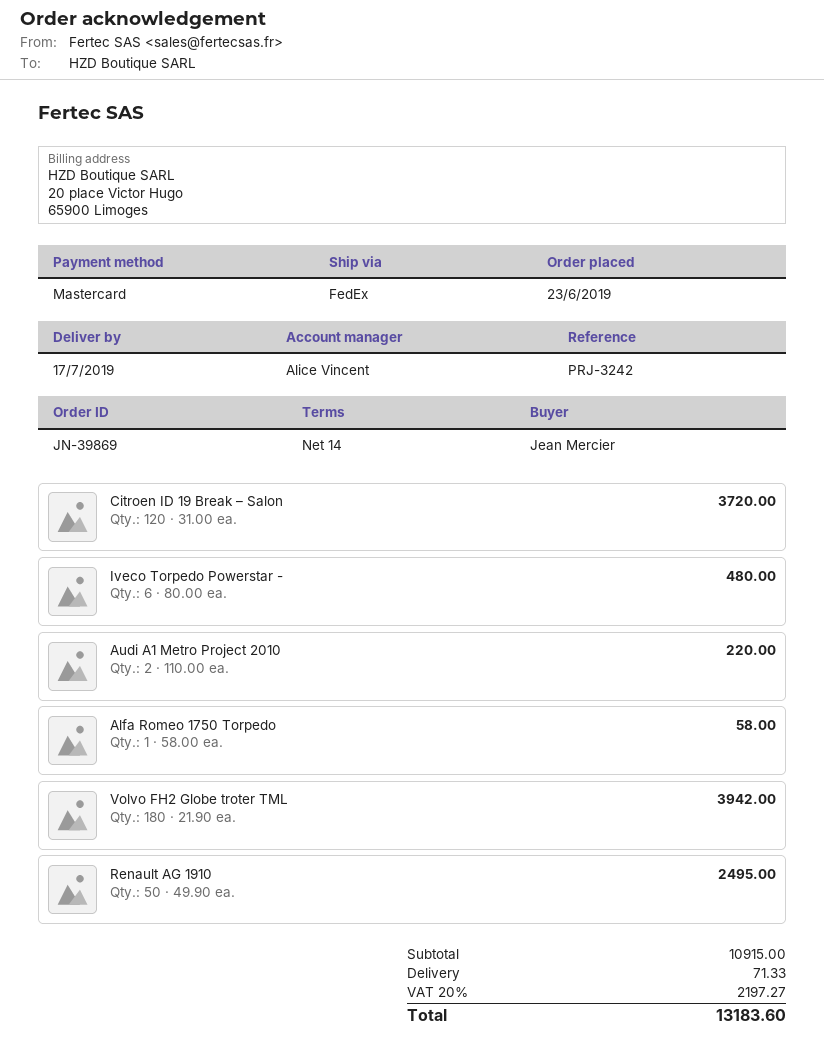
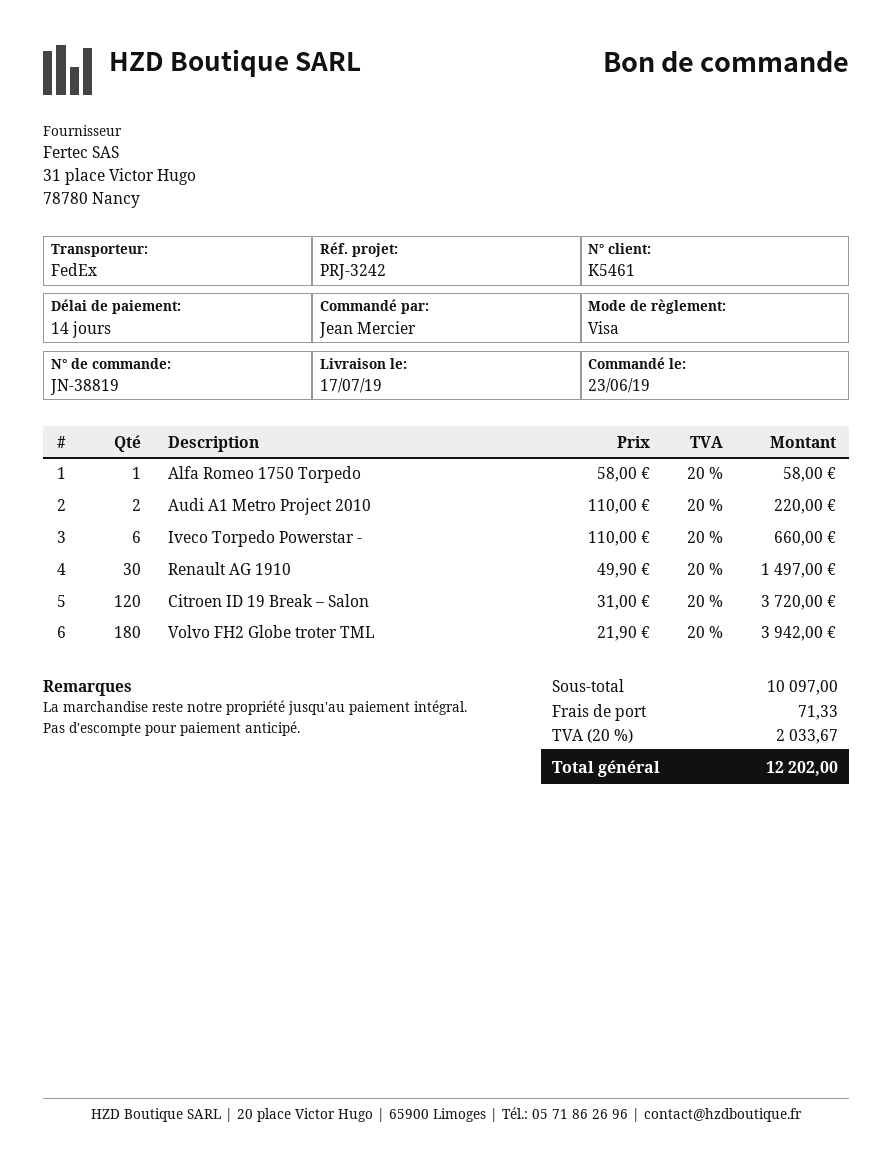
order number: JN-39869 -> JN-38819
payment method: Mastercard -> Visa
Iveco Torpedo Powerstar -: 6 x 80.00 = 480.00 -> 6 x 110.00 = 660.00
Renault AG 1910: 50 x 49.90 = 2495.00 -> 30 x 49.90 = 1497.00
subtotal: 10915.00 -> 10097.00
tax: 20% = 2197.27 -> 20% = 2033.67
total: 13183.60 -> 12202.00

